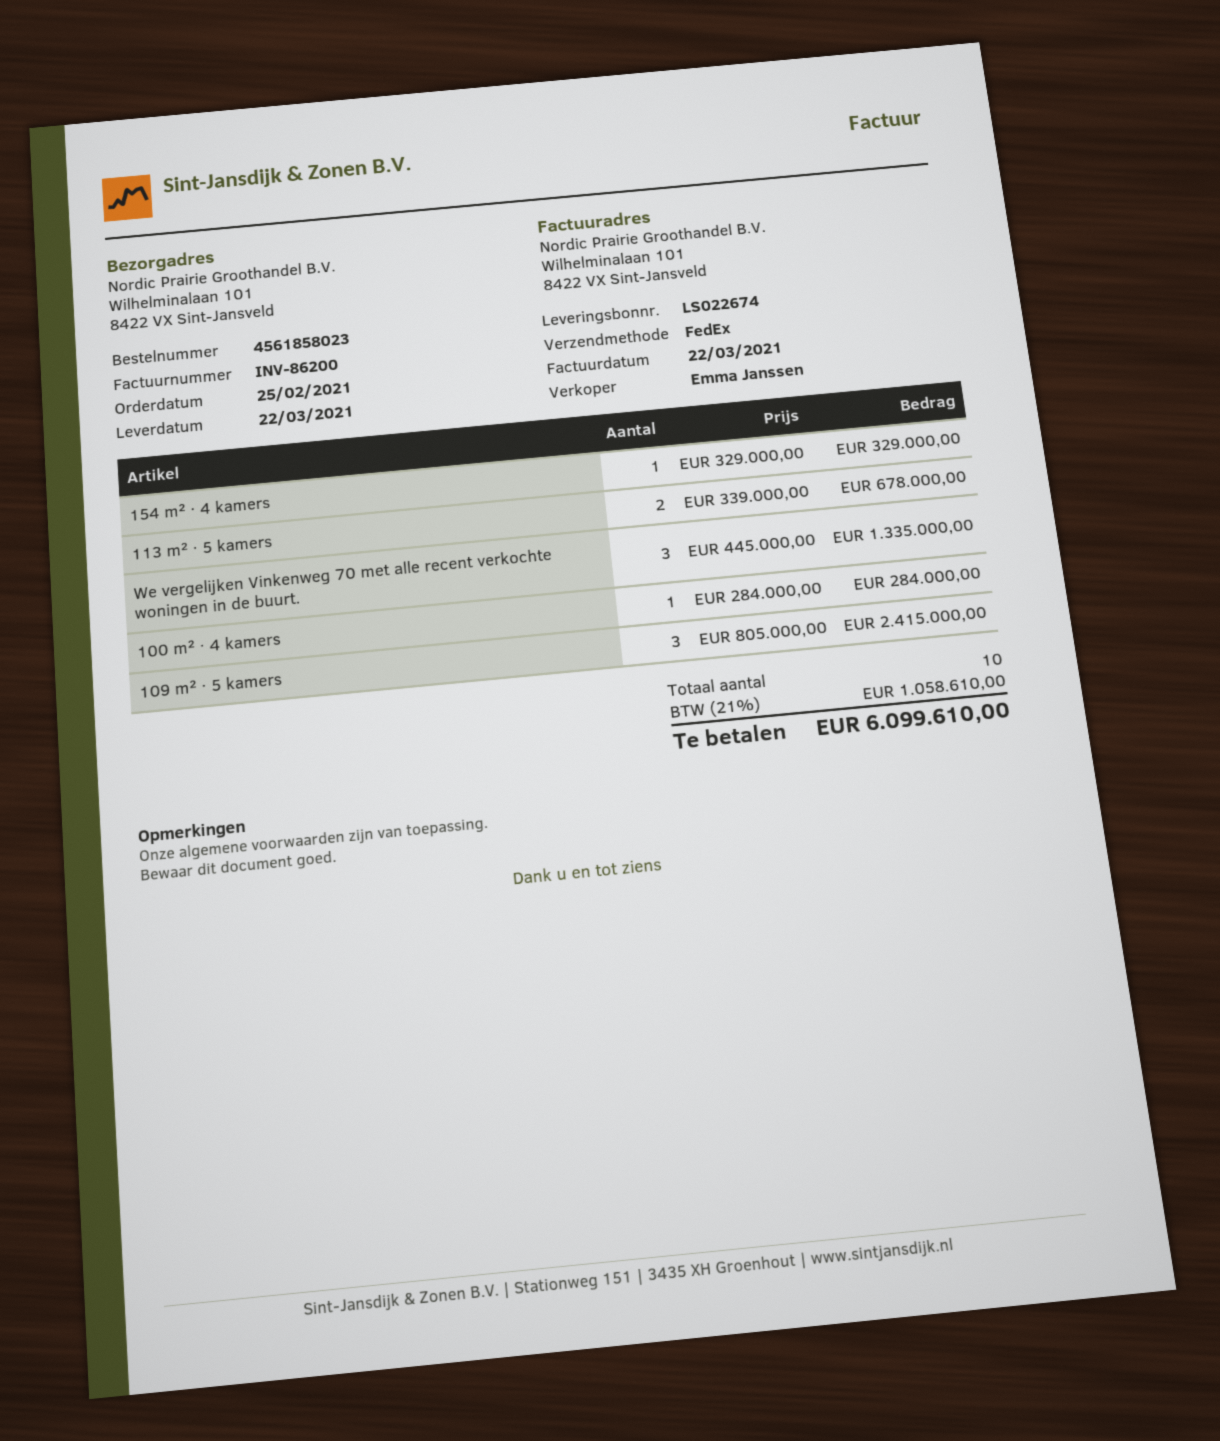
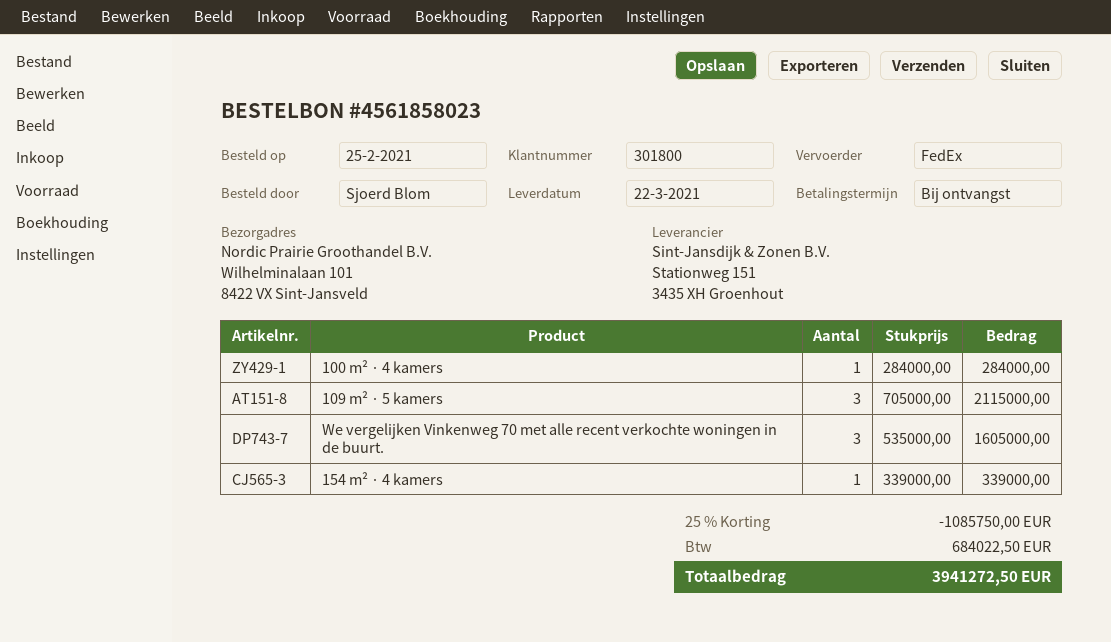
154 m² · 4 kamers: 1 x 329000.00 = 329000.00 -> 1 x 339000.00 = 339000.00
113 m² · 5 kamers: 2 x 339000.00 = 678000.00 -> none
We vergelijken Vinkenweg 70 met alle recent verkochte woningen in de buurt.: 3 x 445000.00 = 1335000.00 -> 3 x 535000.00 = 1605000.00
109 m² · 5 kamers: 3 x 805000.00 = 2415000.00 -> 3 x 705000.00 = 2115000.00
discount: none -> 25% = 1085750.00
tax: 1058610.00 -> 684022.50
total: 6099610.00 -> 3941272.50

